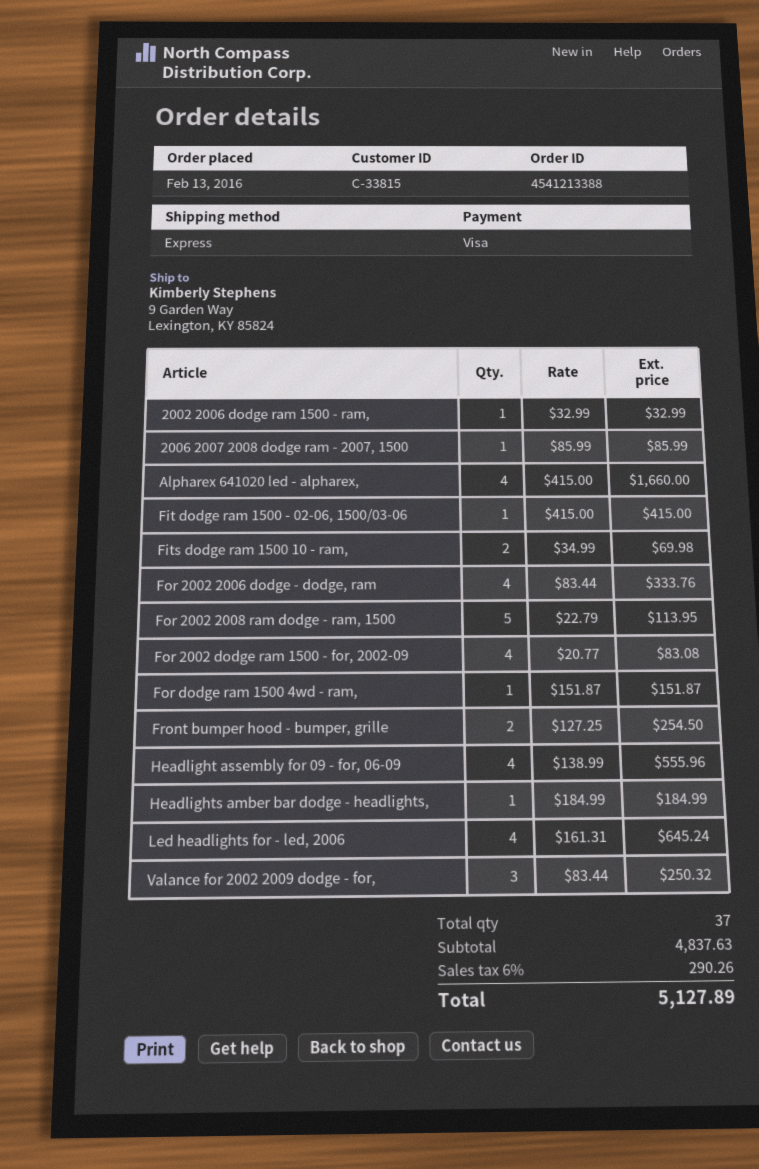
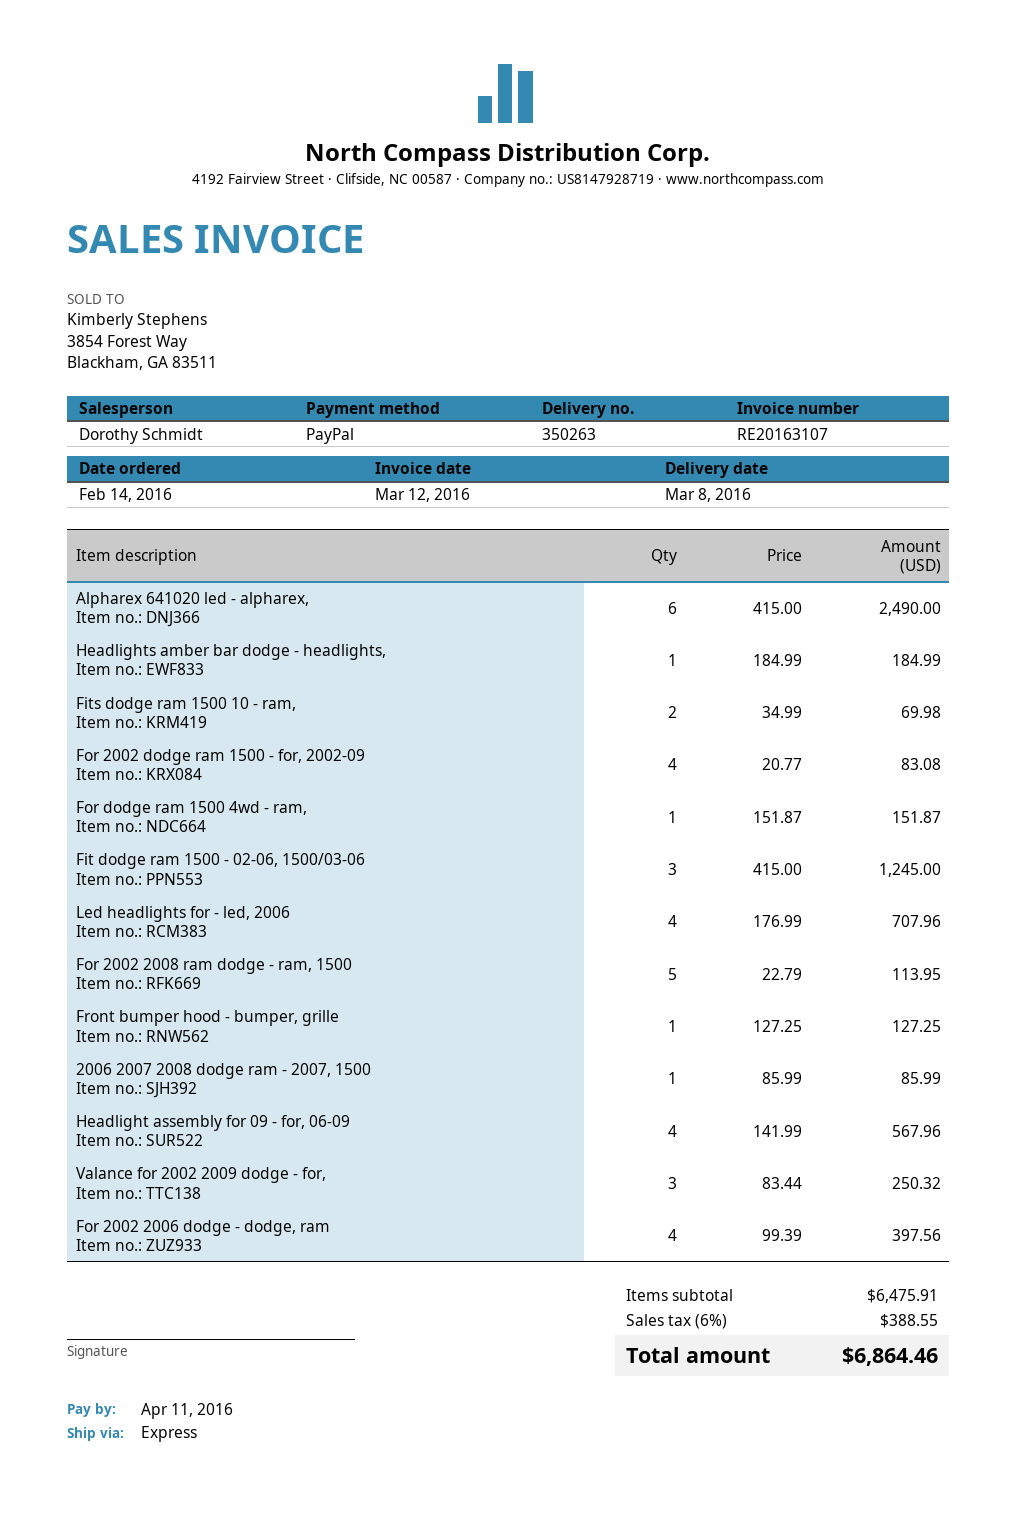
order date: 2016-02-13 -> 2016-02-14
payment method: Visa -> PayPal
2002 2006 dodge ram 1500 - ram,: 1 x 32.99 = 32.99 -> none
Alpharex 641020 led - alpharex,: 4 x 415.00 = 1660.00 -> 6 x 415.00 = 2490.00
Fit dodge ram 1500 - 02-06, 1500/03-06: 1 x 415.00 = 415.00 -> 3 x 415.00 = 1245.00
For 2002 2006 dodge - dodge, ram: 4 x 83.44 = 333.76 -> 4 x 99.39 = 397.56
Front bumper hood - bumper, grille: 2 x 127.25 = 254.50 -> 1 x 127.25 = 127.25
Headlight assembly for 09 - for, 06-09: 4 x 138.99 = 555.96 -> 4 x 141.99 = 567.96
Led headlights for - led, 2006: 4 x 161.31 = 645.24 -> 4 x 176.99 = 707.96
subtotal: 4837.63 -> 6475.91
tax: 6% = 290.26 -> 6% = 388.55
total: 5127.89 -> 6864.46

